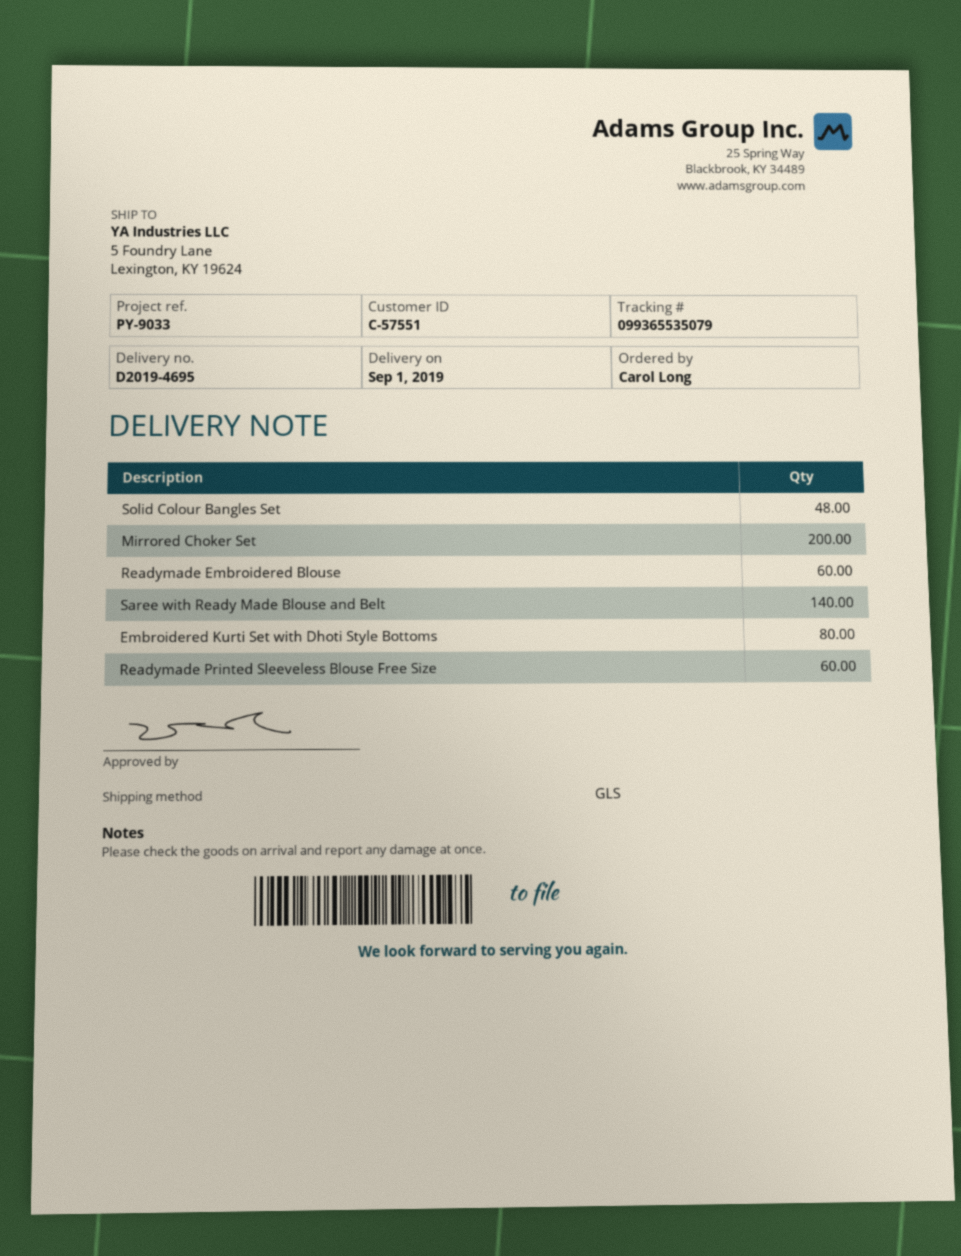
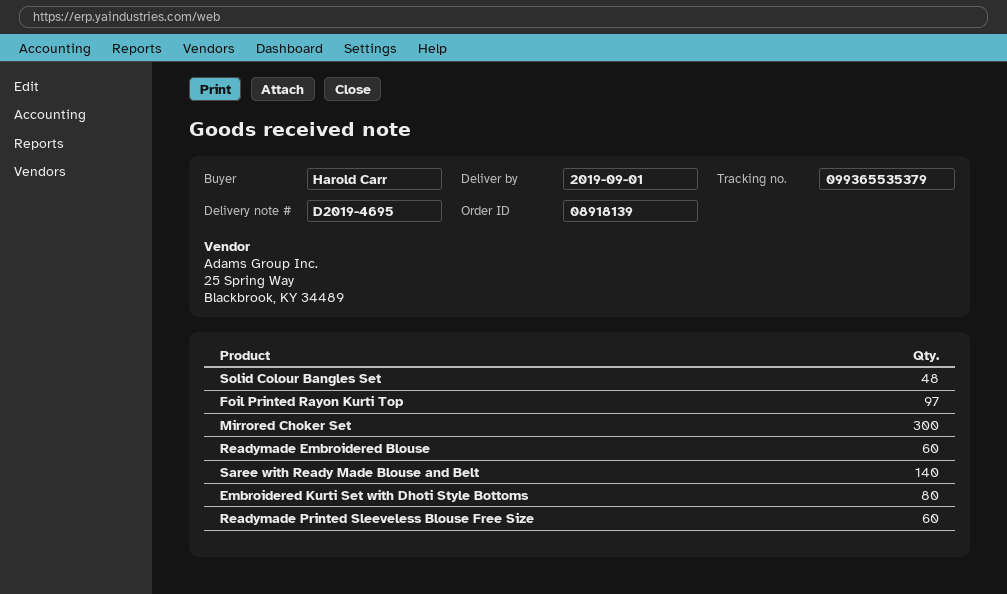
ordered by: Carol Long -> Harold Carr
tracking number: 099365535079 -> 099365535379
Mirrored Choker Set: 200 -> 300
Foil Printed Rayon Kurti Top: none -> 97

